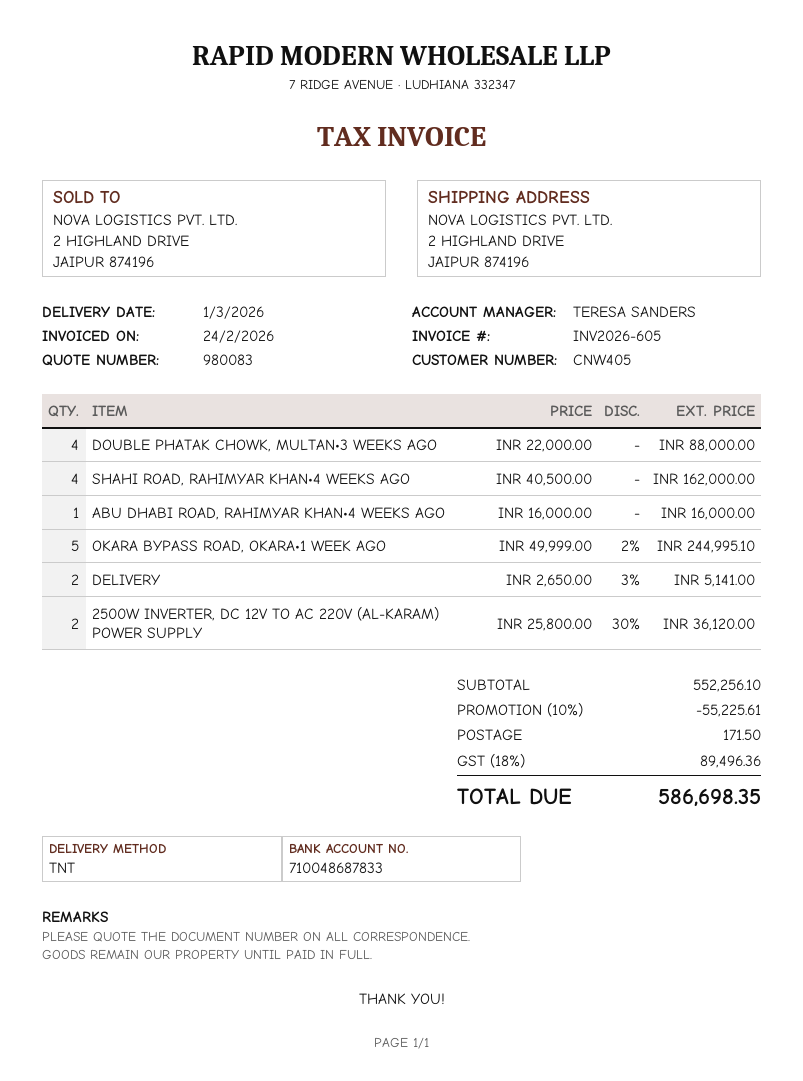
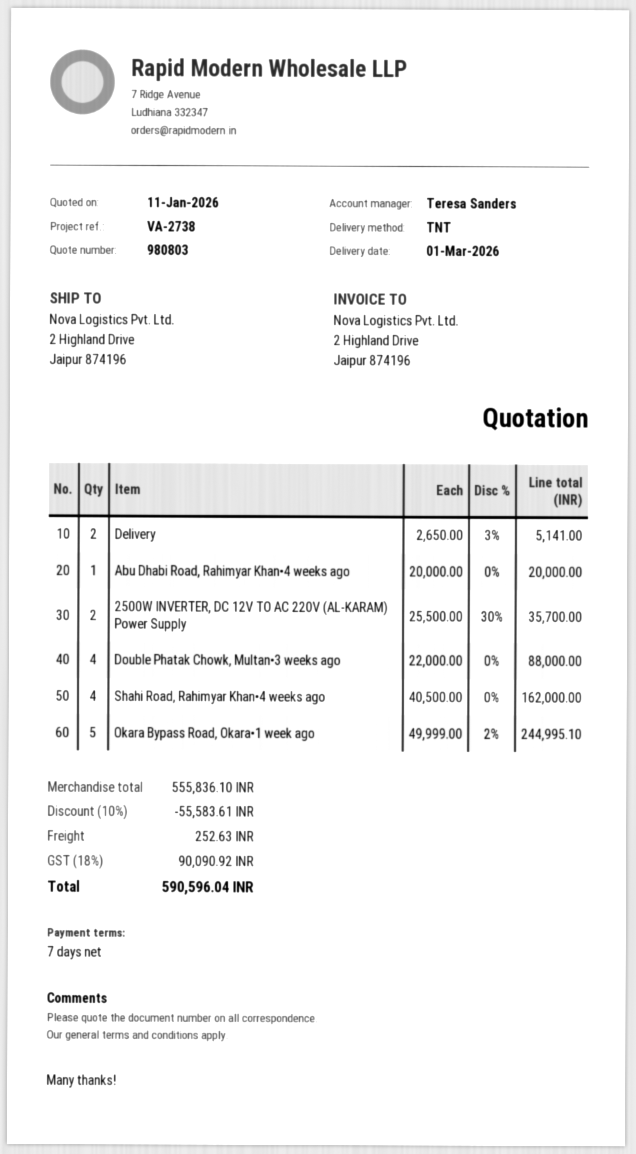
quote number: 980083 -> 980803
ABU DHABI ROAD, RAHIMYAR KHAN•4 WEEKS AGO: 1 x 16000.00 = 16000.00 -> 1 x 20000.00 = 20000.00
2500W INVERTER, DC 12V TO AC 220V (AL-KARAM) POWER SUPPLY: 2 x 25800.00 - 30% = 36120.00 -> 2 x 25500.00 - 30% = 35700.00
subtotal: 552256.10 -> 555836.10
discount: 10% = 55225.61 -> 10% = 55583.61
shipping: 171.50 -> 252.63
tax: 18% = 89496.36 -> 18% = 90090.92
total: 586698.35 -> 590596.04

